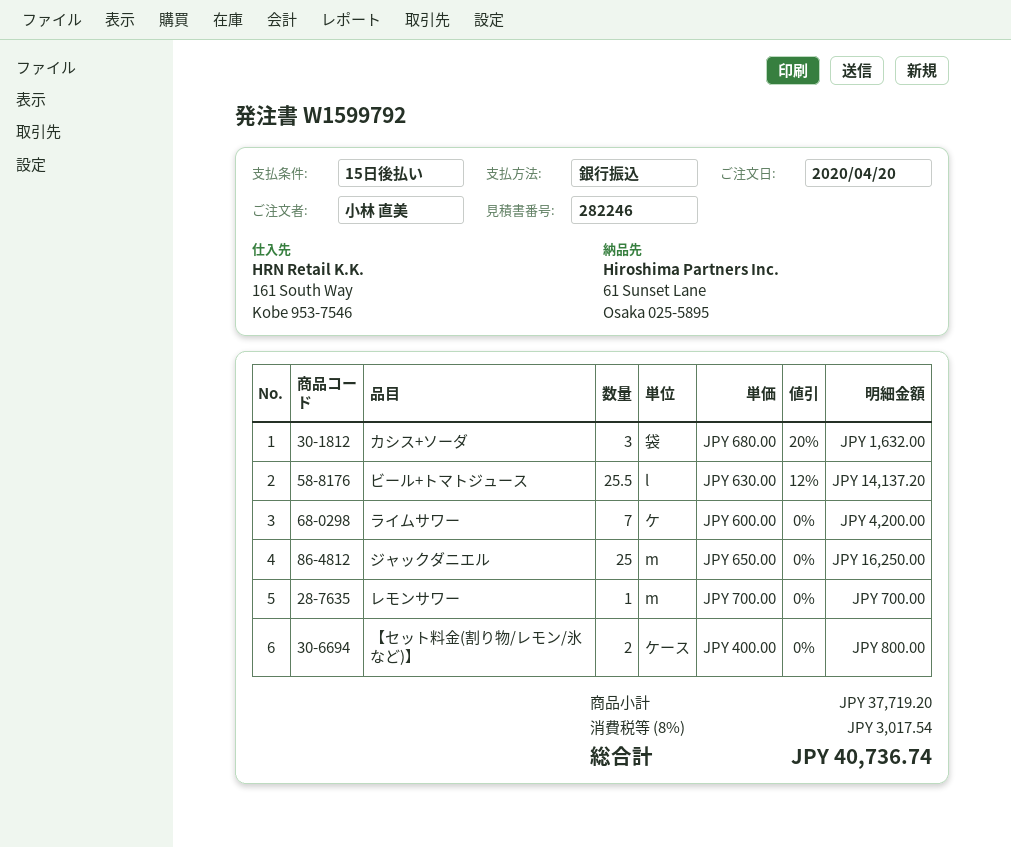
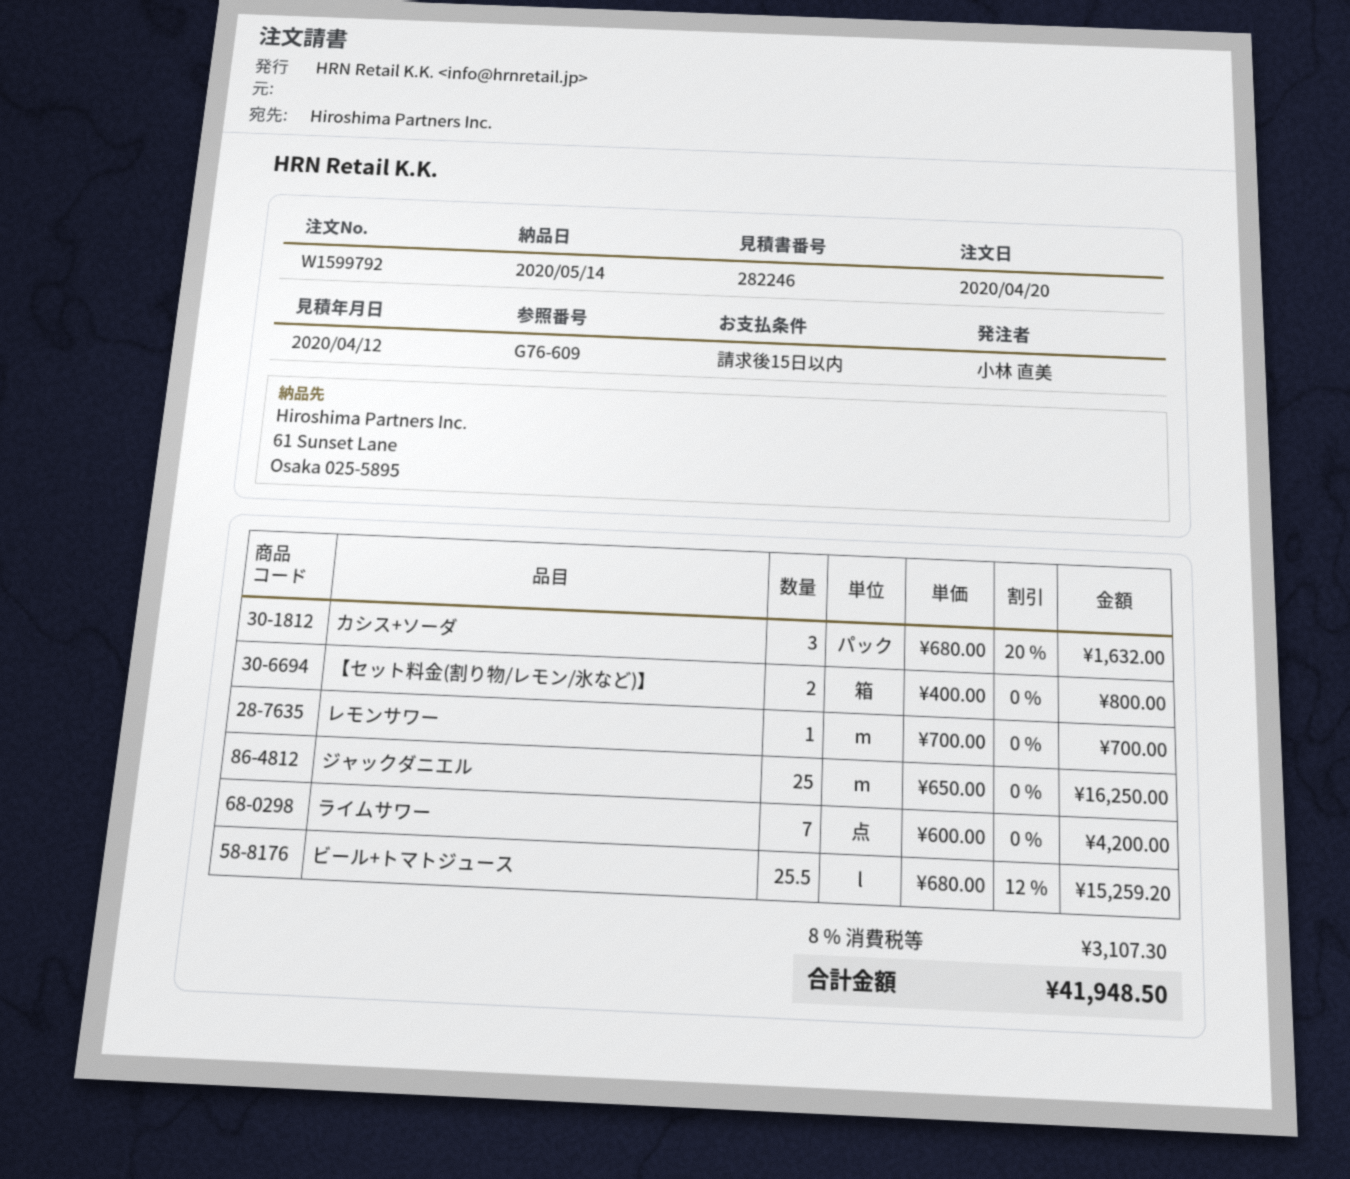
ビール+トマトジュース: 25.5 x 630.00 - 12% = 14137.20 -> 25.5 x 680.00 - 12% = 15259.20
tax: 8% = 3017.54 -> 8% = 3107.30
total: 40736.74 -> 41948.50

